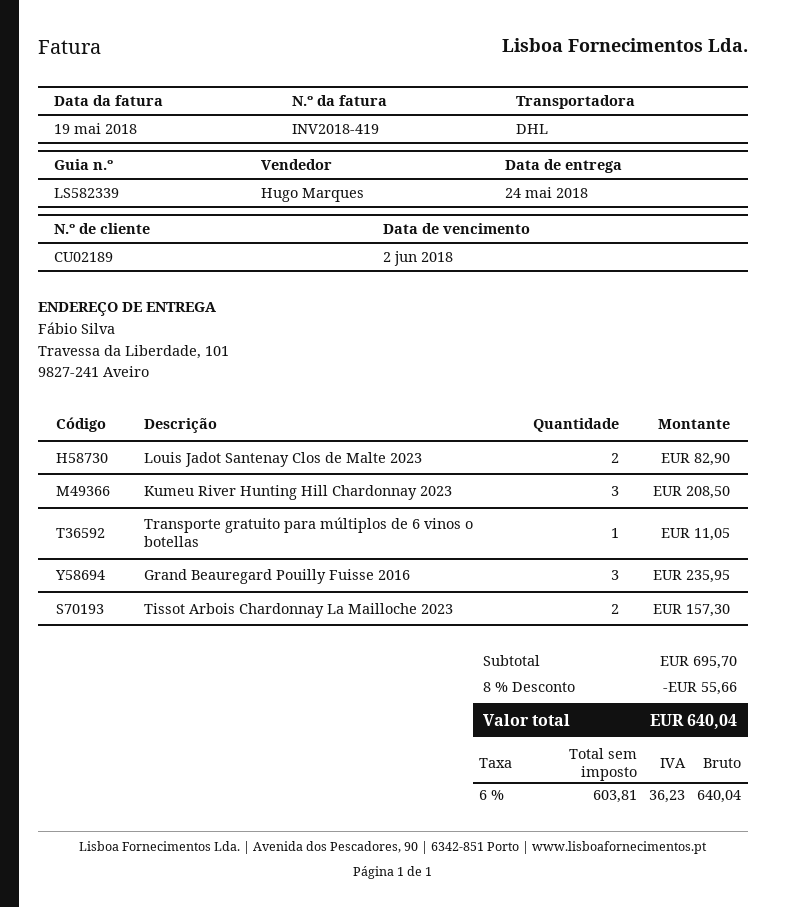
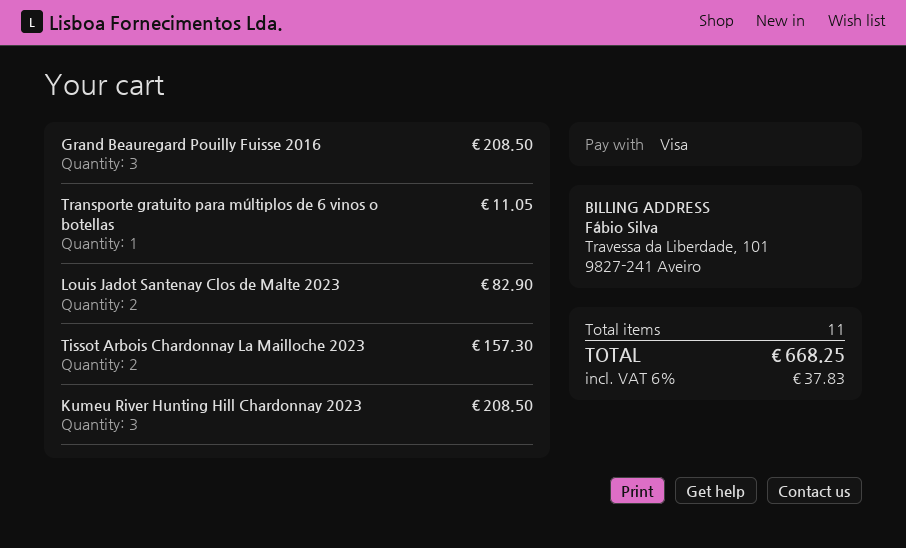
Grand Beauregard Pouilly Fuisse 2016: 3 for 235.95 -> 3 for 208.50
discount: 8% = 55.66 -> none
tax: 6% = 36.23 -> 6% = 37.83
total: 640.04 -> 668.25

